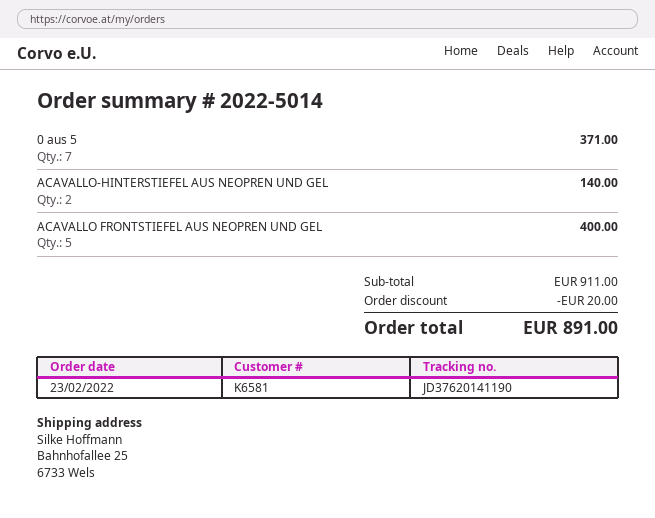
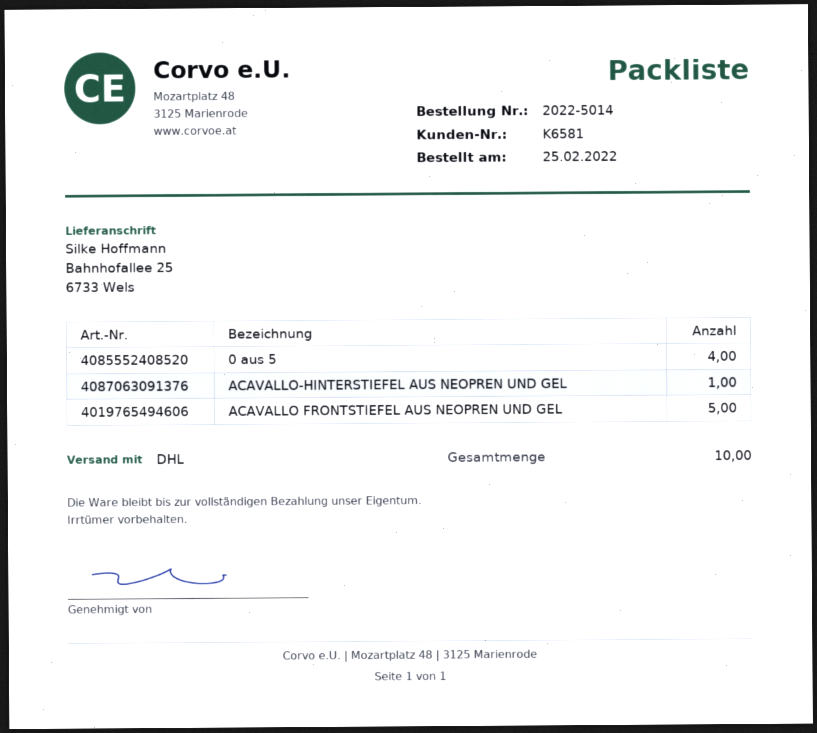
order date: 2022-02-23 -> 2022-02-25
0 aus 5: 7 -> 4
ACAVALLO-HINTERSTIEFEL AUS NEOPREN UND GEL: 2 -> 1

